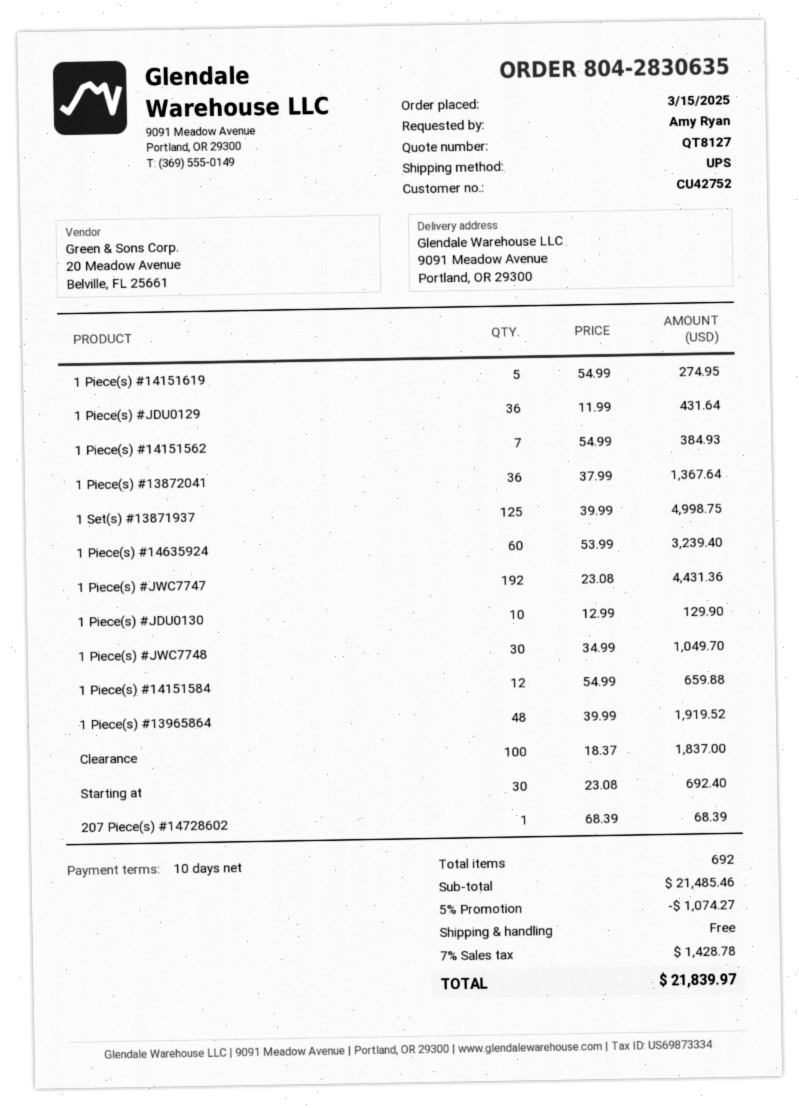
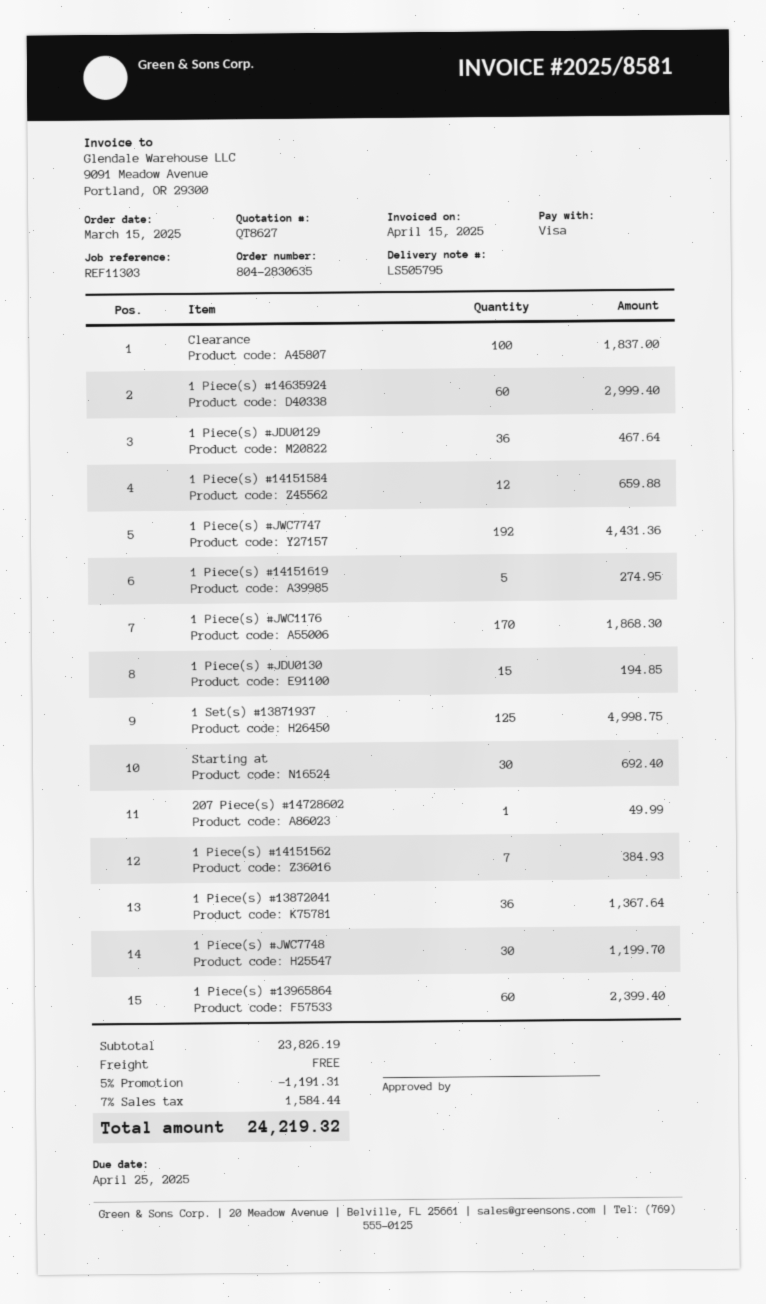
quote number: QT8127 -> QT8627
1 Piece(s) #JDU0129: 36 for 431.64 -> 36 for 467.64
1 Piece(s) #14635924: 60 for 3239.40 -> 60 for 2999.40
1 Piece(s) #JDU0130: 10 for 129.90 -> 15 for 194.85
1 Piece(s) #JWC7748: 30 for 1049.70 -> 30 for 1199.70
1 Piece(s) #13965864: 48 for 1919.52 -> 60 for 2399.40
207 Piece(s) #14728602: 1 for 68.39 -> 1 for 49.99
1 Piece(s) #JWC1176: none -> 170 for 1868.30
subtotal: 21485.46 -> 23826.19
discount: 5% = 1074.27 -> 5% = 1191.31
tax: 7% = 1428.78 -> 7% = 1584.44
total: 21839.97 -> 24219.32

